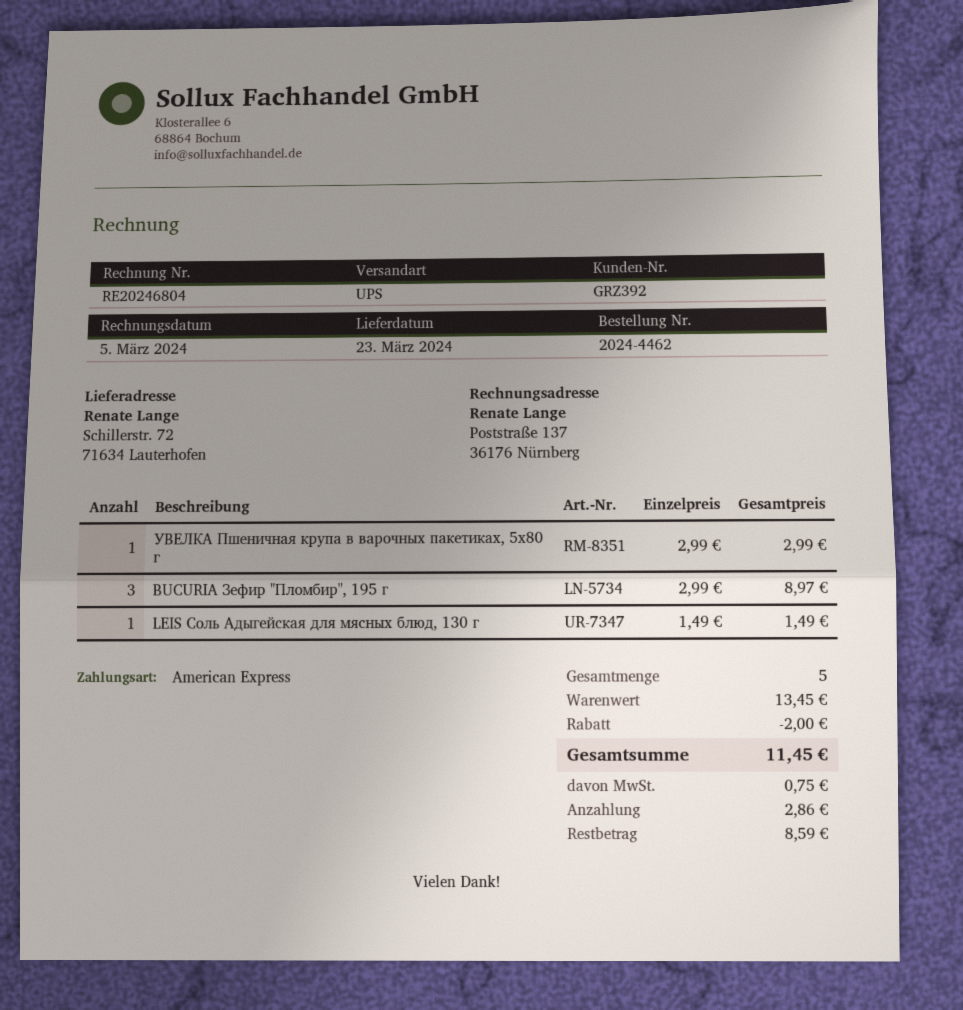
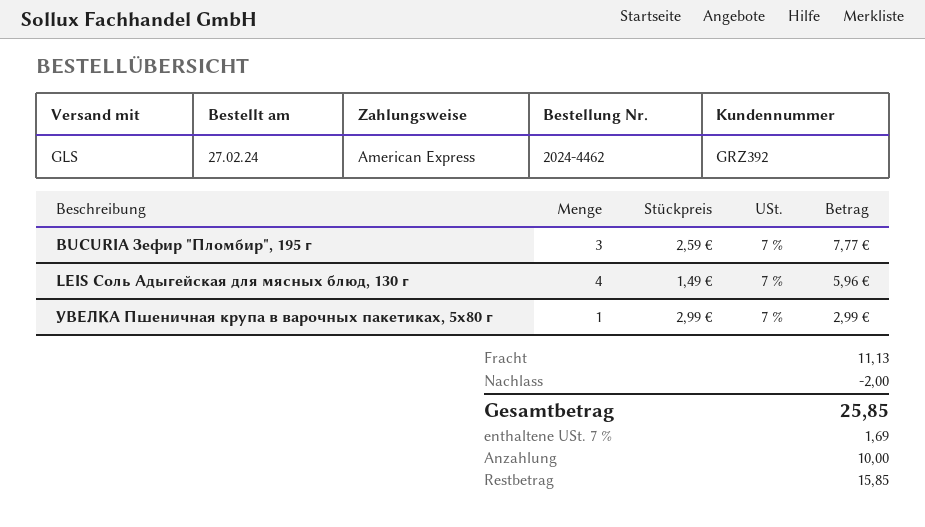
shipping method: UPS -> GLS
BUCURIA Зефир "Пломбир", 195 г: 3 x 2.99 = 8.97 -> 3 x 2.59 = 7.77
LEIS Соль Адыгейская для мясных блюд, 130 г: 1 x 1.49 = 1.49 -> 4 x 1.49 = 5.96
shipping: none -> 11.13
tax: 0.75 -> 1.69
total: 11.45 -> 25.85
deposit: 2.86 -> 10.00
balance: 8.59 -> 15.85

